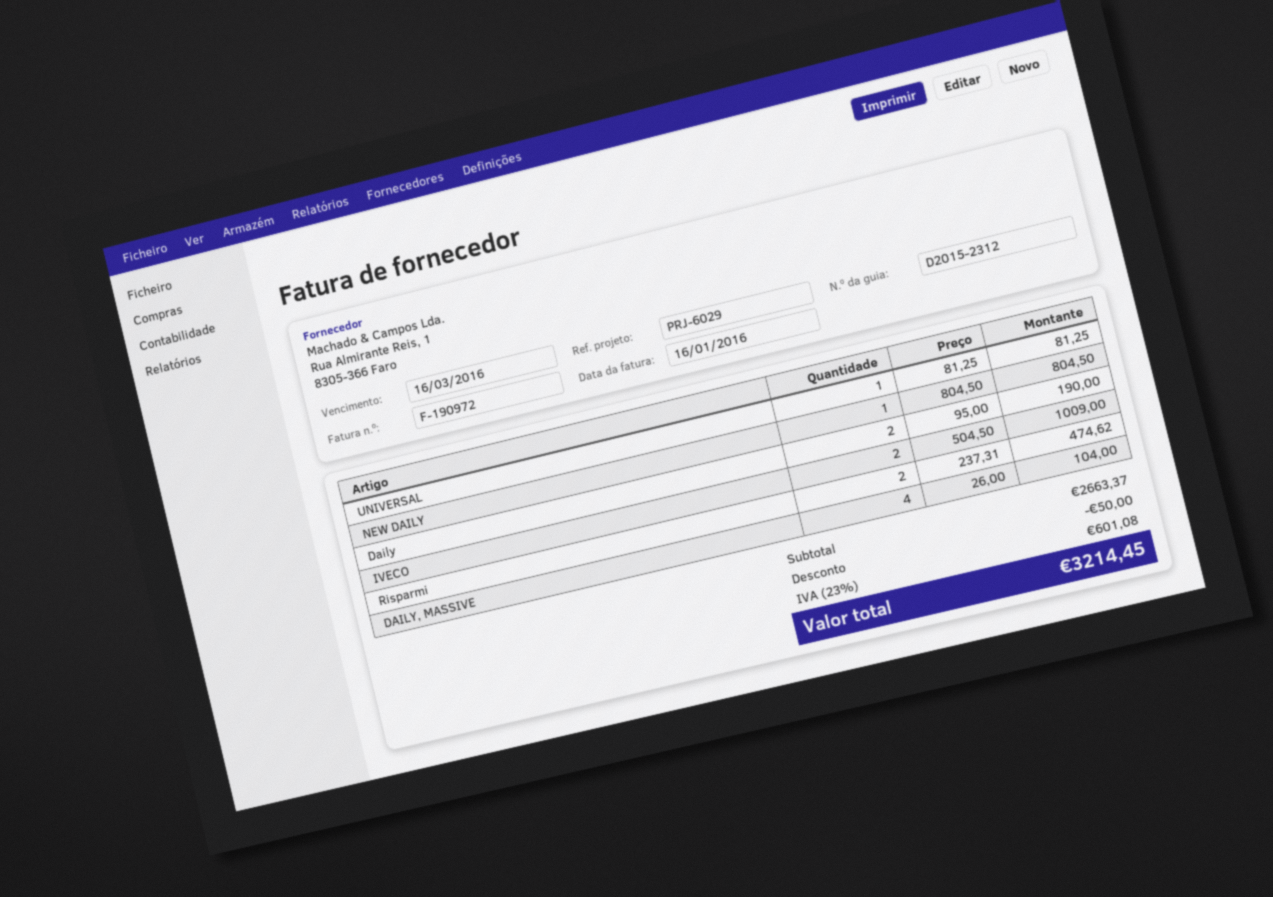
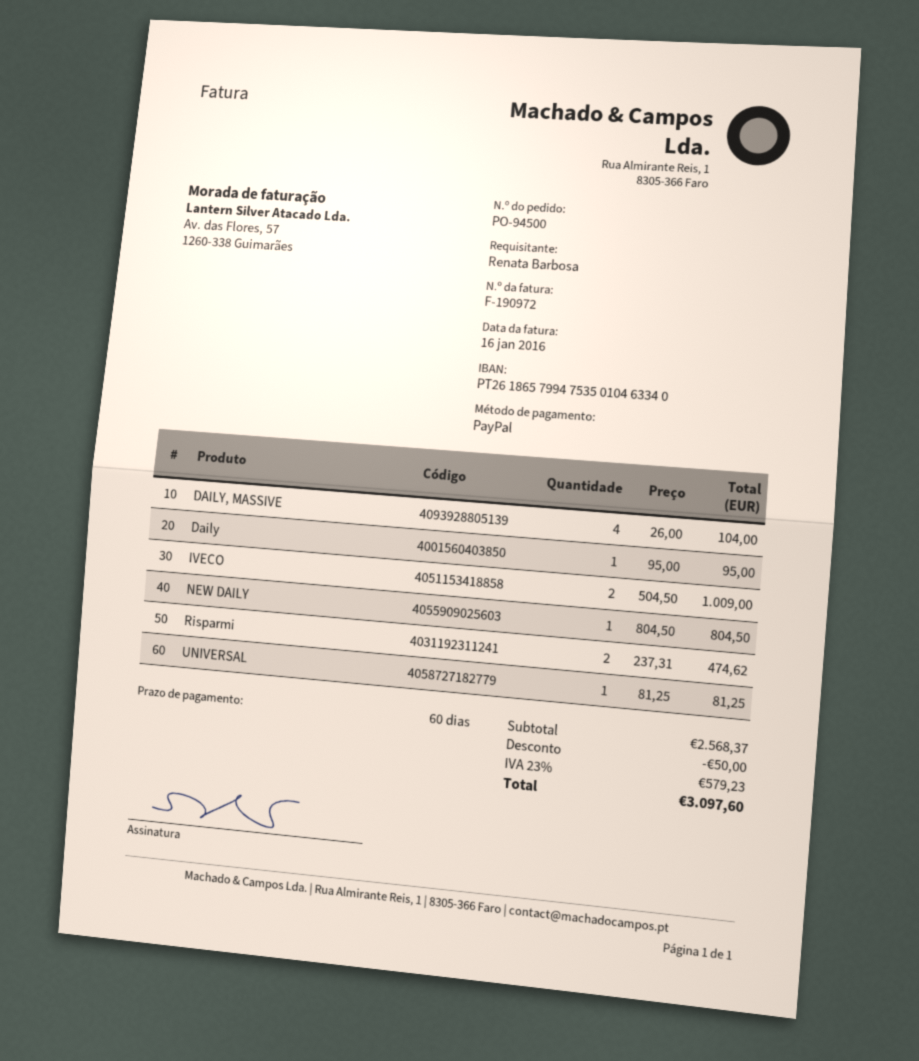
Daily: 2 x 95.00 = 190.00 -> 1 x 95.00 = 95.00
subtotal: 2663.37 -> 2568.37
tax: 23% = 601.08 -> 23% = 579.23
total: 3214.45 -> 3097.60

